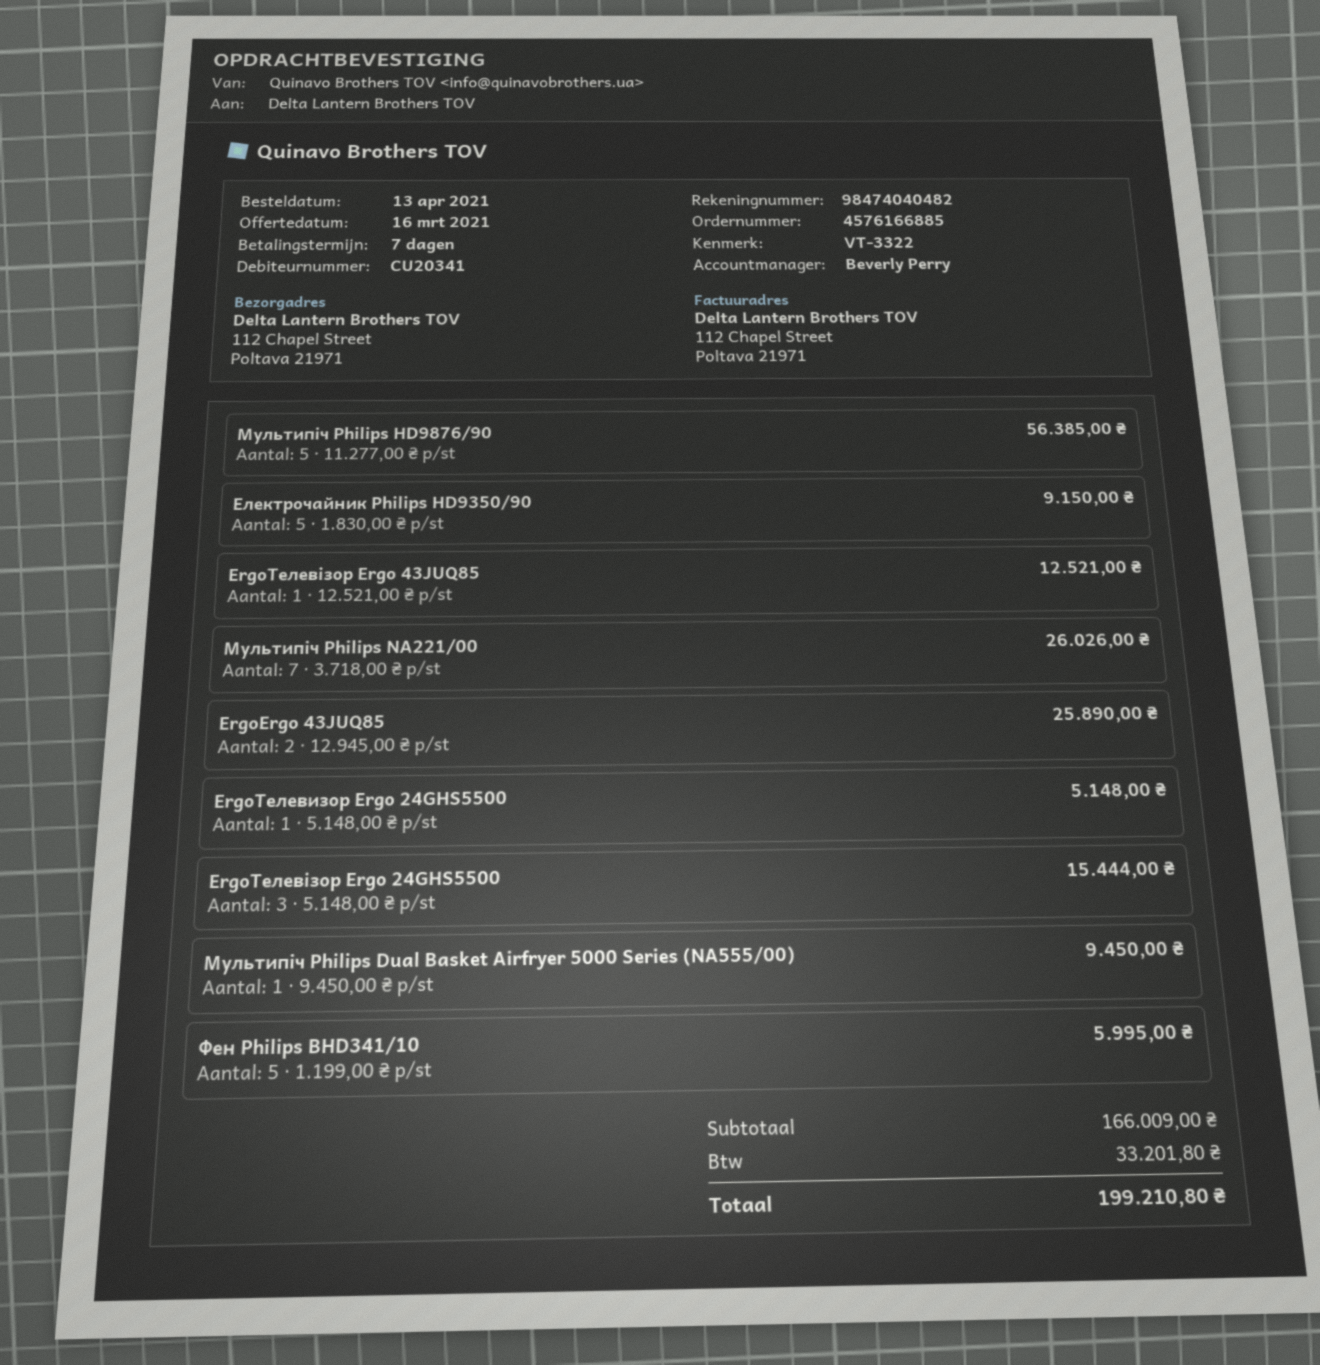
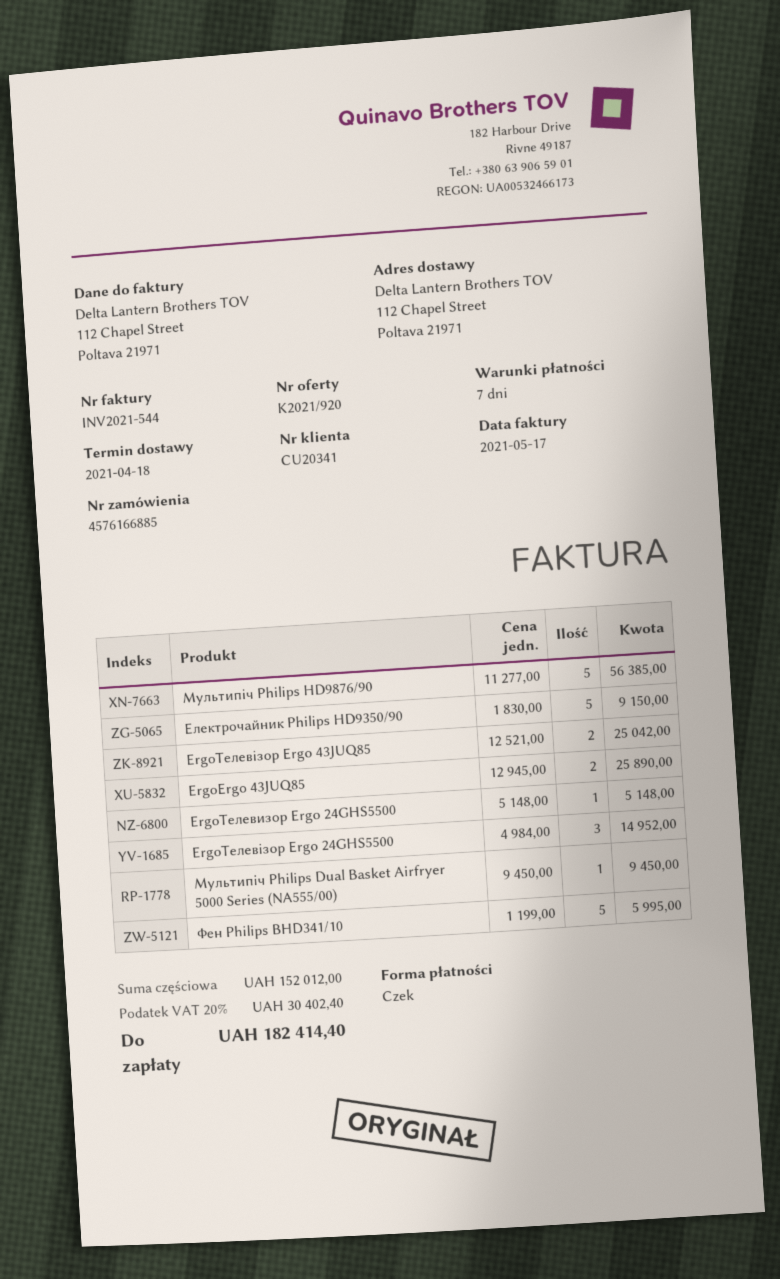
ErgoТелевізор Ergo 43JUQ85: 1 x 12521.00 = 12521.00 -> 2 x 12521.00 = 25042.00
Мультипіч Philips NA221/00: 7 x 3718.00 = 26026.00 -> none
ErgoТелевізор Ergo 24GHS5500: 3 x 5148.00 = 15444.00 -> 3 x 4984.00 = 14952.00
subtotal: 166009.00 -> 152012.00
tax: 33201.80 -> 30402.40
total: 199210.80 -> 182414.40

